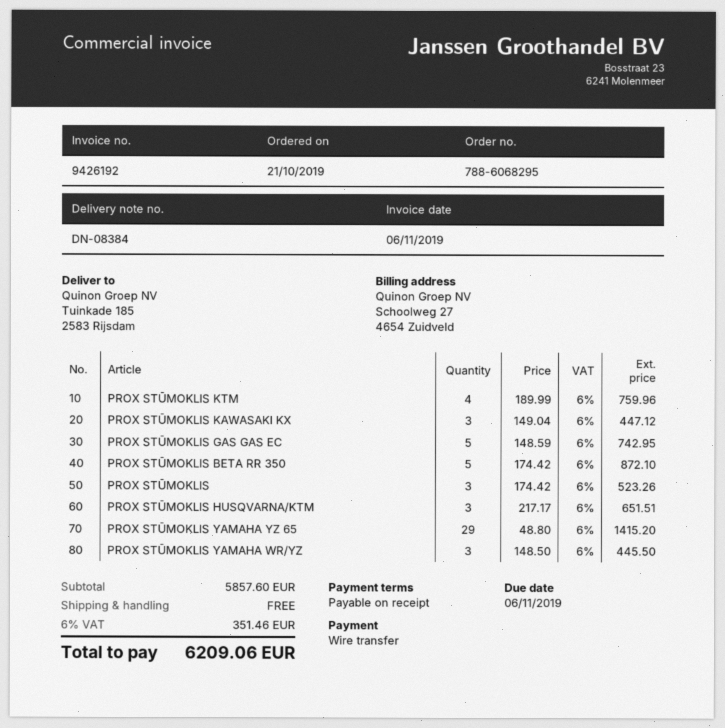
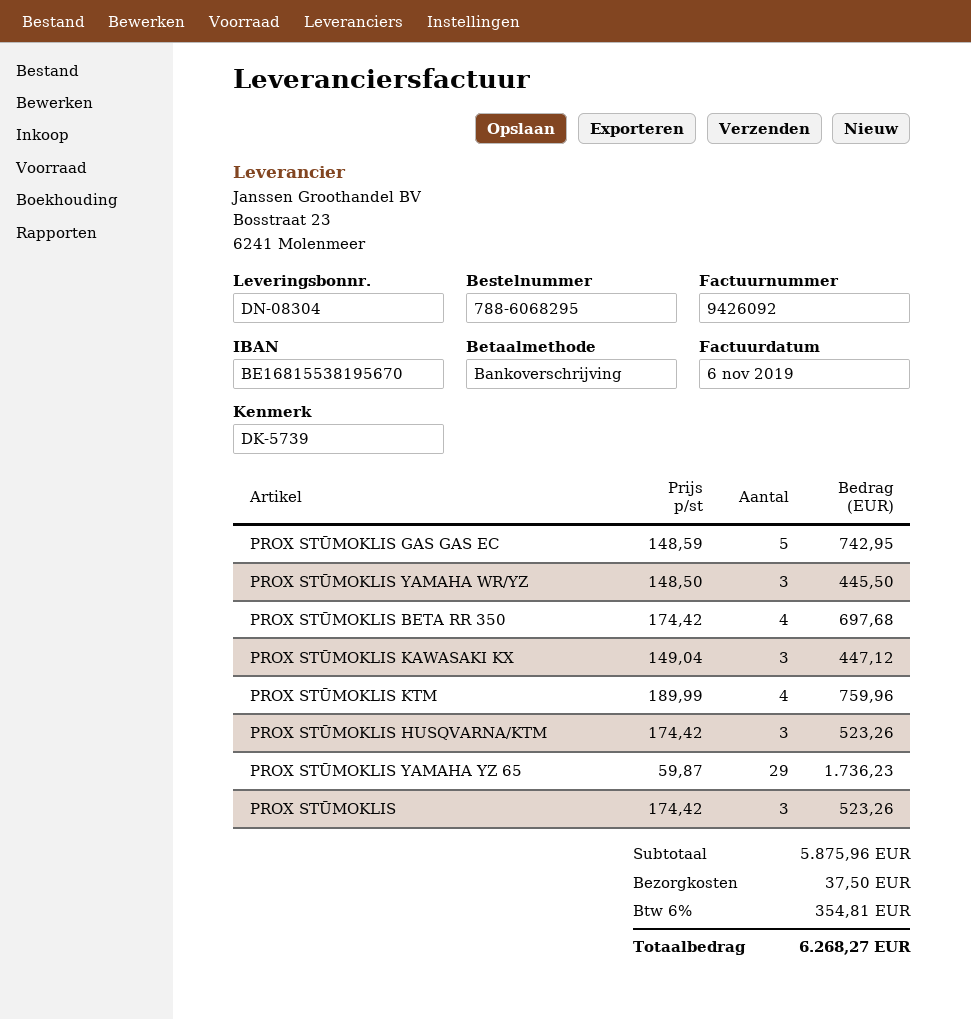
delivery note number: DN-08384 -> DN-08304
invoice number: 9426192 -> 9426092
PROX STŪMOKLIS BETA RR 350: 5 x 174.42 = 872.10 -> 4 x 174.42 = 697.68
PROX STŪMOKLIS HUSQVARNA/KTM: 3 x 217.17 = 651.51 -> 3 x 174.42 = 523.26
PROX STŪMOKLIS YAMAHA YZ 65: 29 x 48.80 = 1415.20 -> 29 x 59.87 = 1736.23
subtotal: 5857.60 -> 5875.96
shipping: 0.00 -> 37.50
tax: 6% = 351.46 -> 6% = 354.81
total: 6209.06 -> 6268.27

